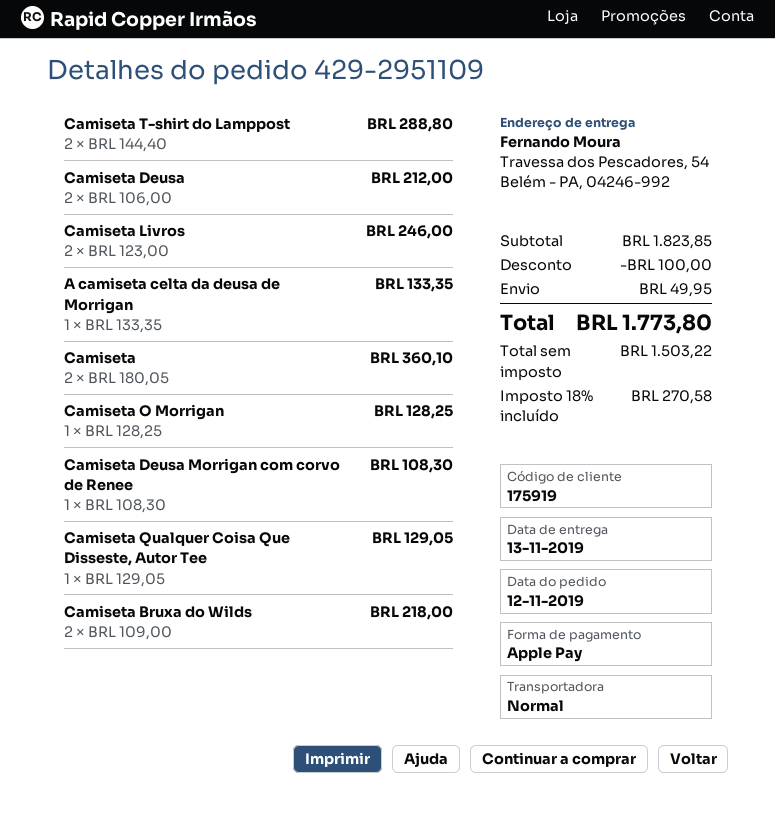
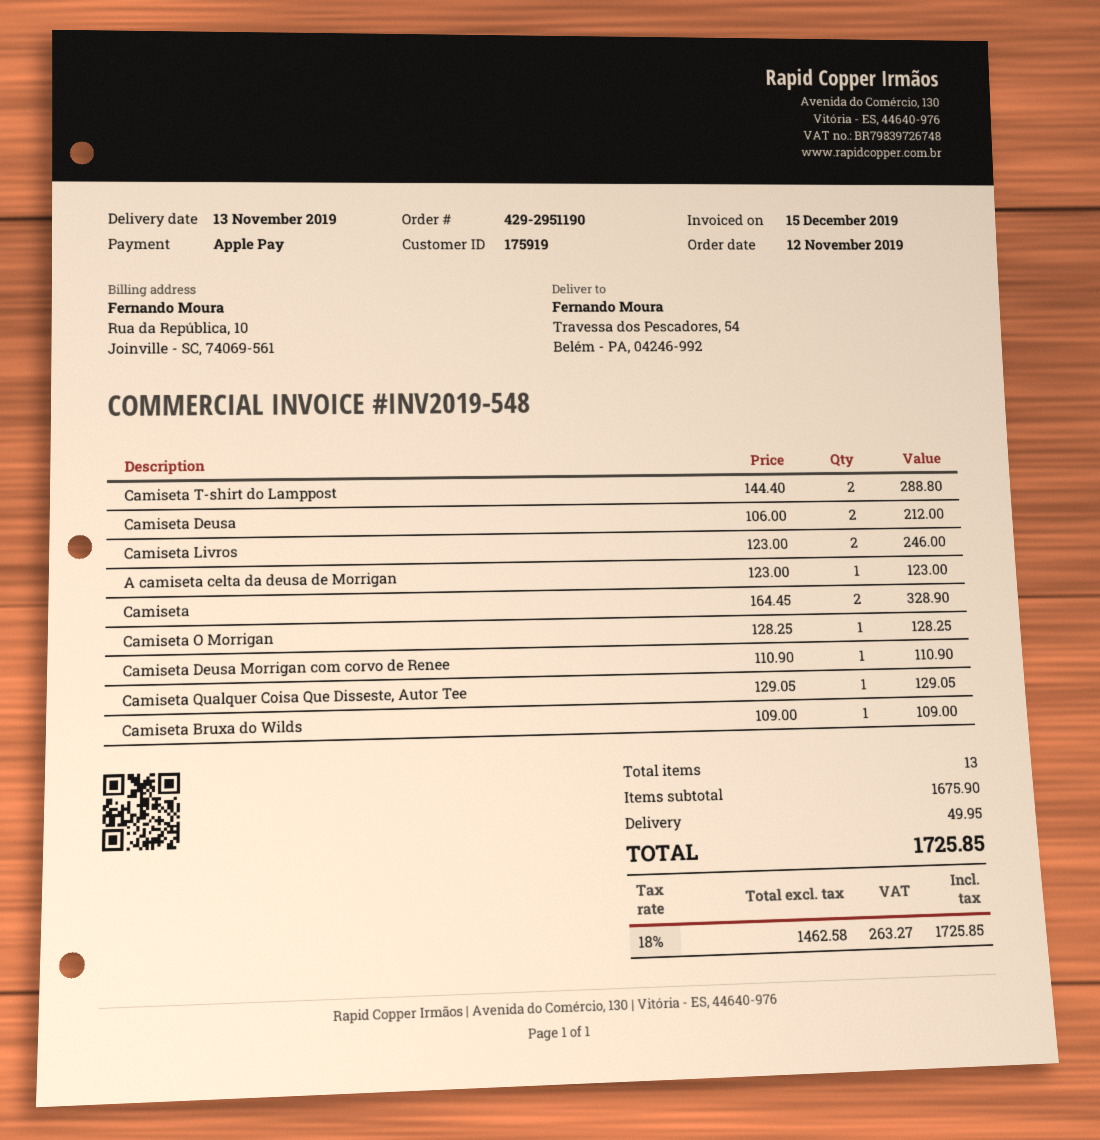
order number: 429-2951109 -> 429-2951190
A camiseta celta da deusa de Morrigan: 1 x 133.35 = 133.35 -> 1 x 123.00 = 123.00
Camiseta: 2 x 180.05 = 360.10 -> 2 x 164.45 = 328.90
Camiseta Deusa Morrigan com corvo de Renee: 1 x 108.30 = 108.30 -> 1 x 110.90 = 110.90
Camiseta Bruxa do Wilds: 2 x 109.00 = 218.00 -> 1 x 109.00 = 109.00
subtotal: 1823.85 -> 1675.90
discount: 100.00 -> none
net: 1503.22 -> 1462.58
tax: 18% = 270.58 -> 18% = 263.27
total: 1773.80 -> 1725.85

